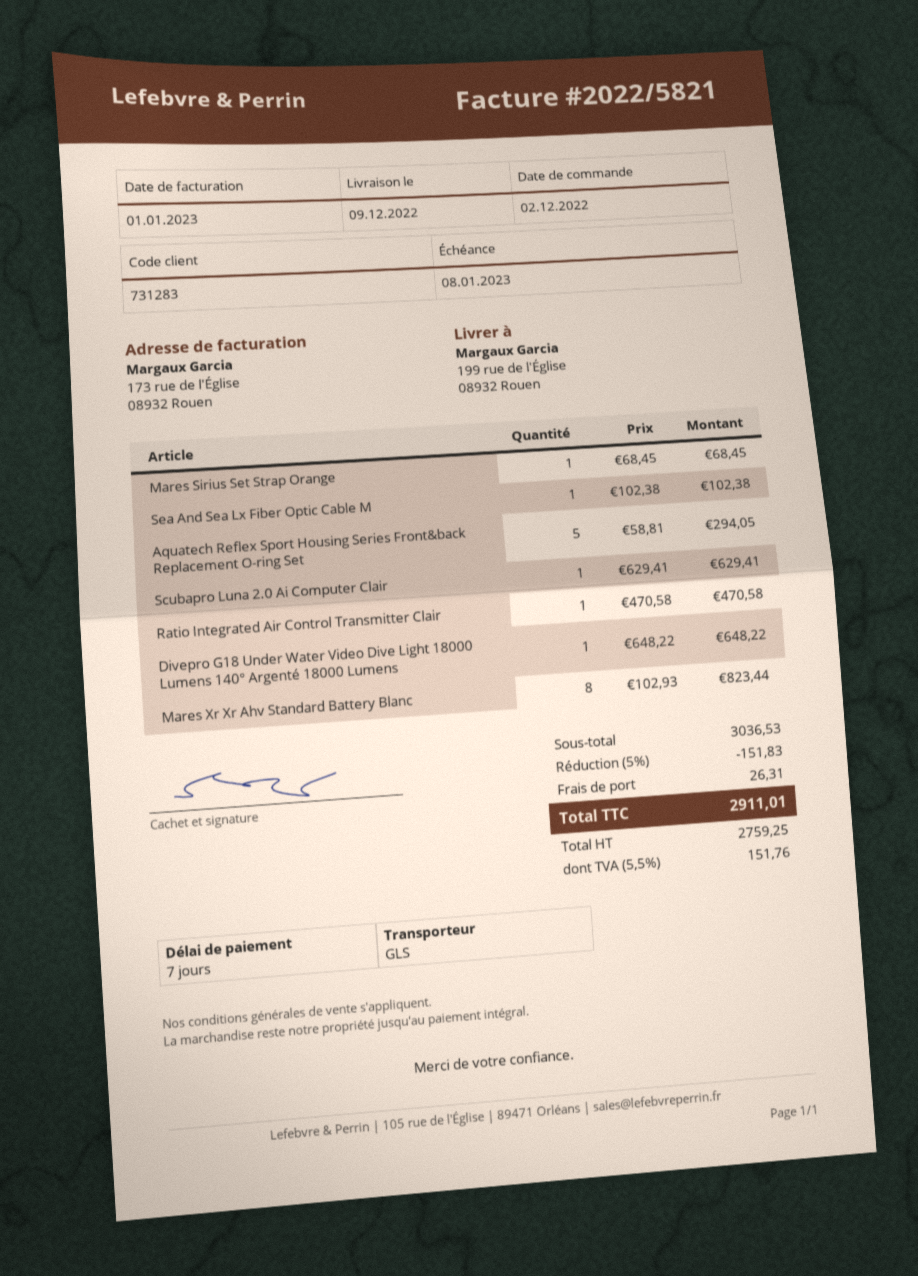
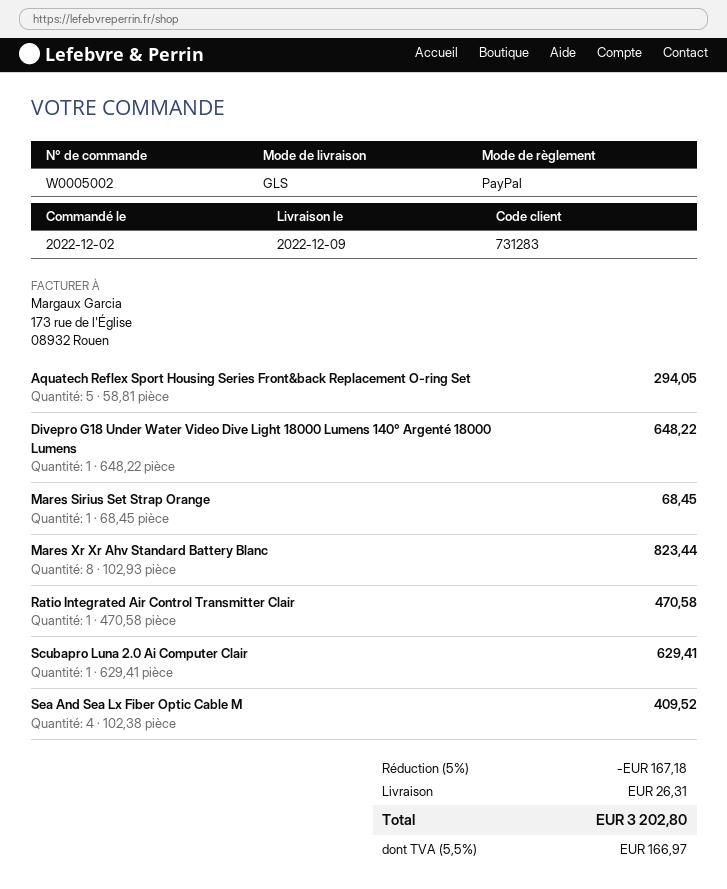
Sea And Sea Lx Fiber Optic Cable M: 1 x 102.38 = 102.38 -> 4 x 102.38 = 409.52
discount: 5% = 151.83 -> 5% = 167.18
tax: 5.5% = 151.76 -> 5.5% = 166.97
total: 2911.01 -> 3202.80

